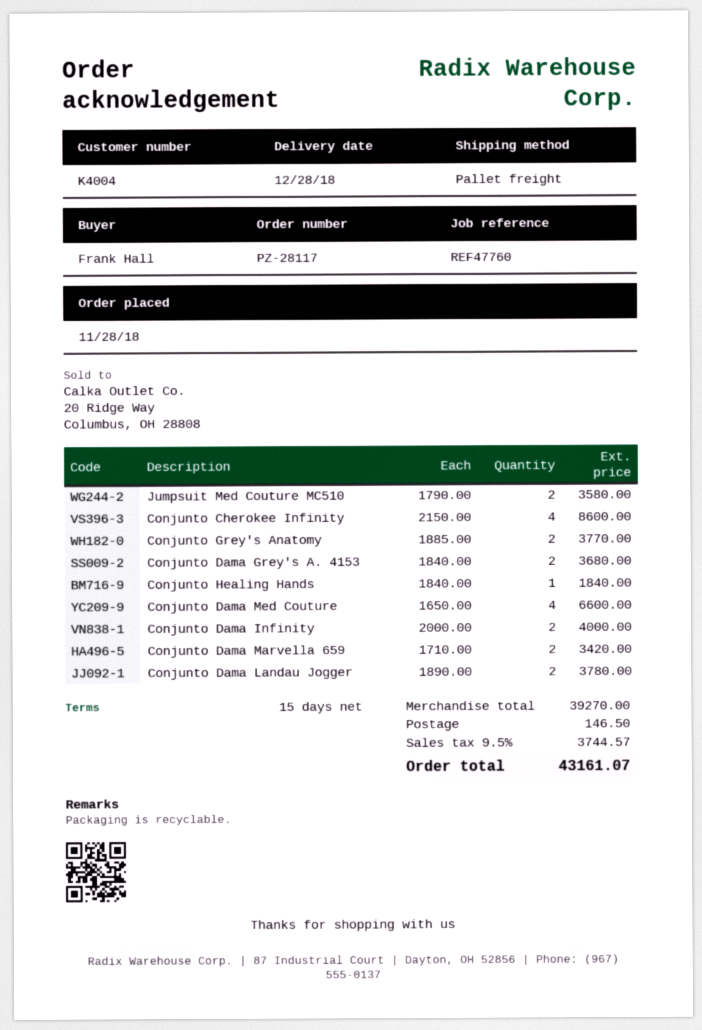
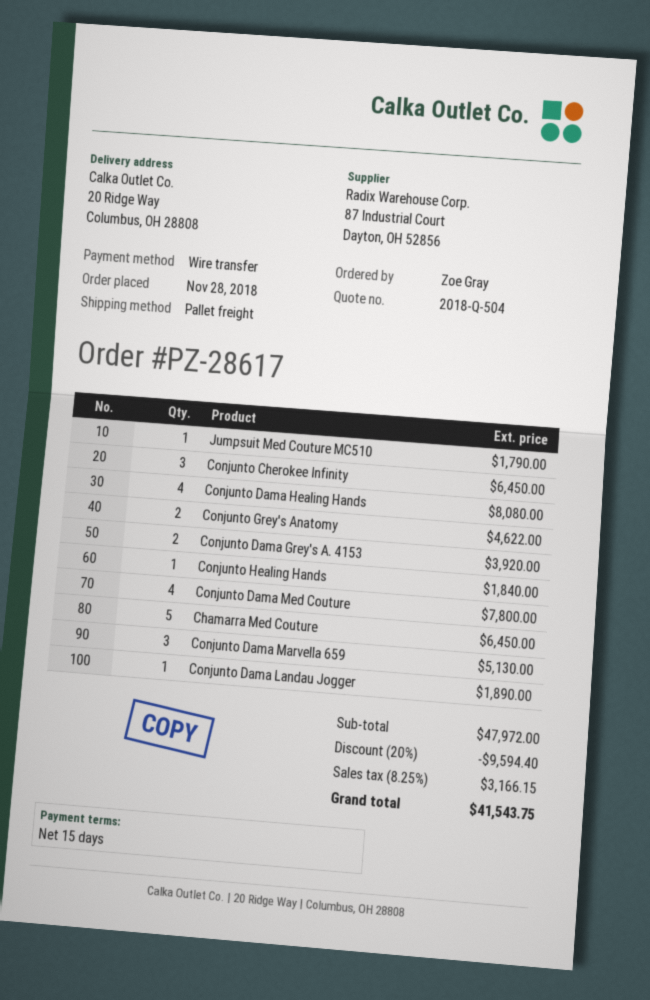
order number: PZ-28117 -> PZ-28617
ordered by: Frank Hall -> Zoe Gray
Jumpsuit Med Couture MC510: 2 for 3580.00 -> 1 for 1790.00
Conjunto Cherokee Infinity: 4 for 8600.00 -> 3 for 6450.00
Conjunto Grey's Anatomy: 2 for 3770.00 -> 2 for 4622.00
Conjunto Dama Grey's A. 4153: 2 for 3680.00 -> 2 for 3920.00
Conjunto Dama Med Couture: 4 for 6600.00 -> 4 for 7800.00
Conjunto Dama Infinity: 2 for 4000.00 -> none
Conjunto Dama Marvella 659: 2 for 3420.00 -> 3 for 5130.00
Conjunto Dama Landau Jogger: 2 for 3780.00 -> 1 for 1890.00
Conjunto Dama Healing Hands: none -> 4 for 8080.00
Chamarra Med Couture: none -> 5 for 6450.00
subtotal: 39270.00 -> 47972.00
discount: none -> 20% = 9594.40
shipping: 146.50 -> none
tax: 9.5% = 3744.57 -> 8.25% = 3166.15
total: 43161.07 -> 41543.75

